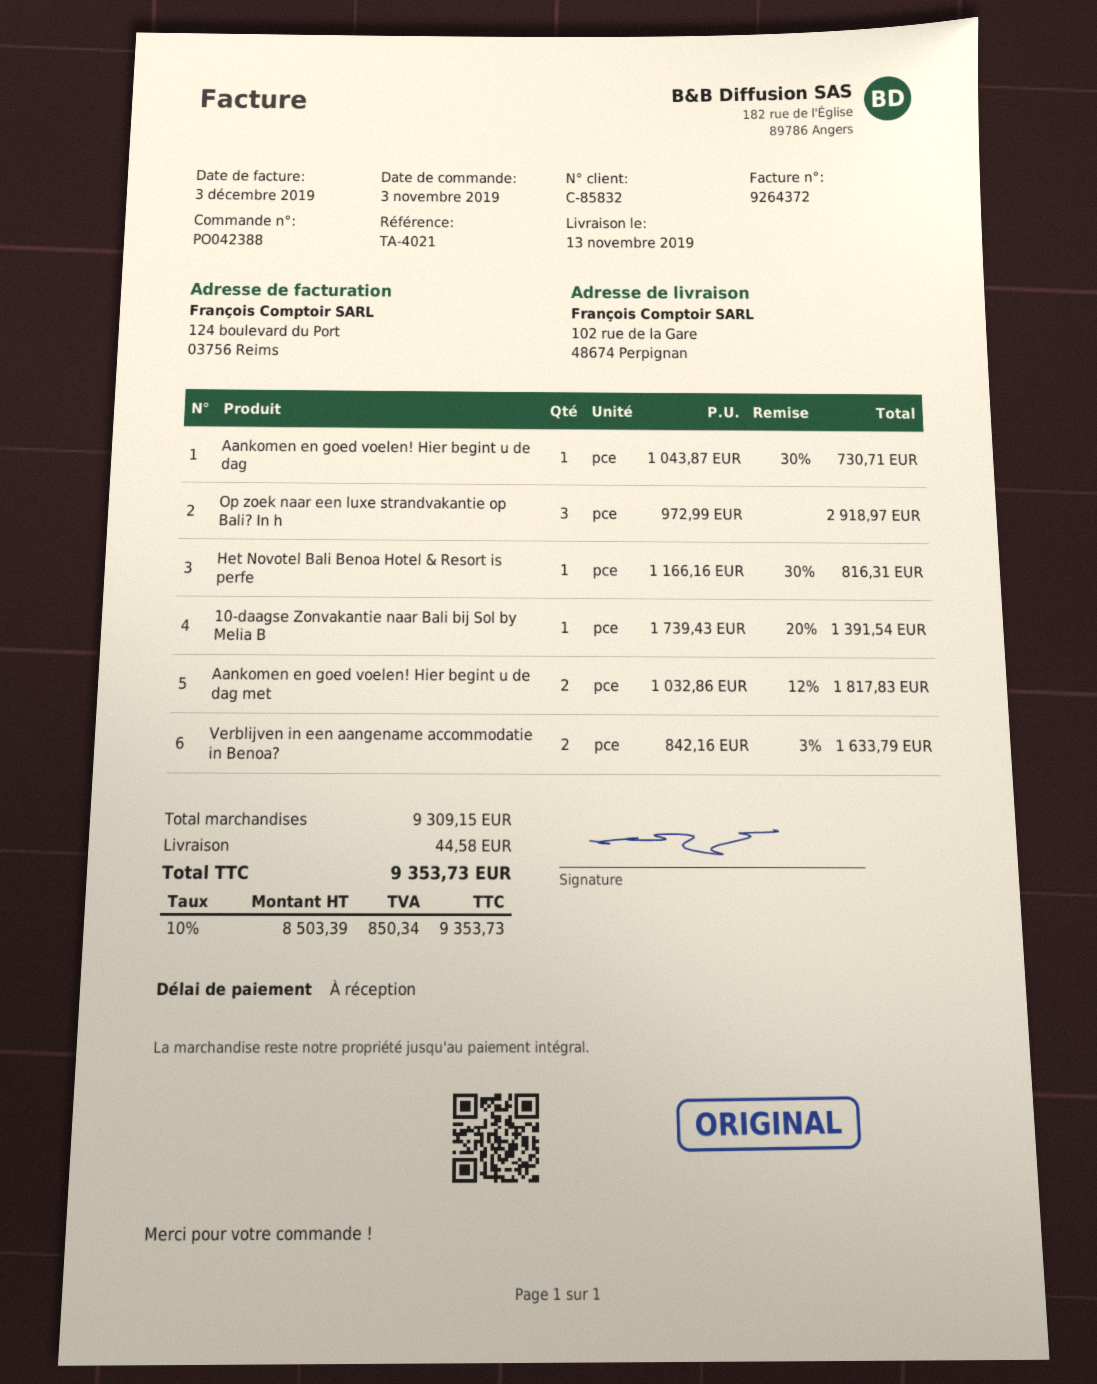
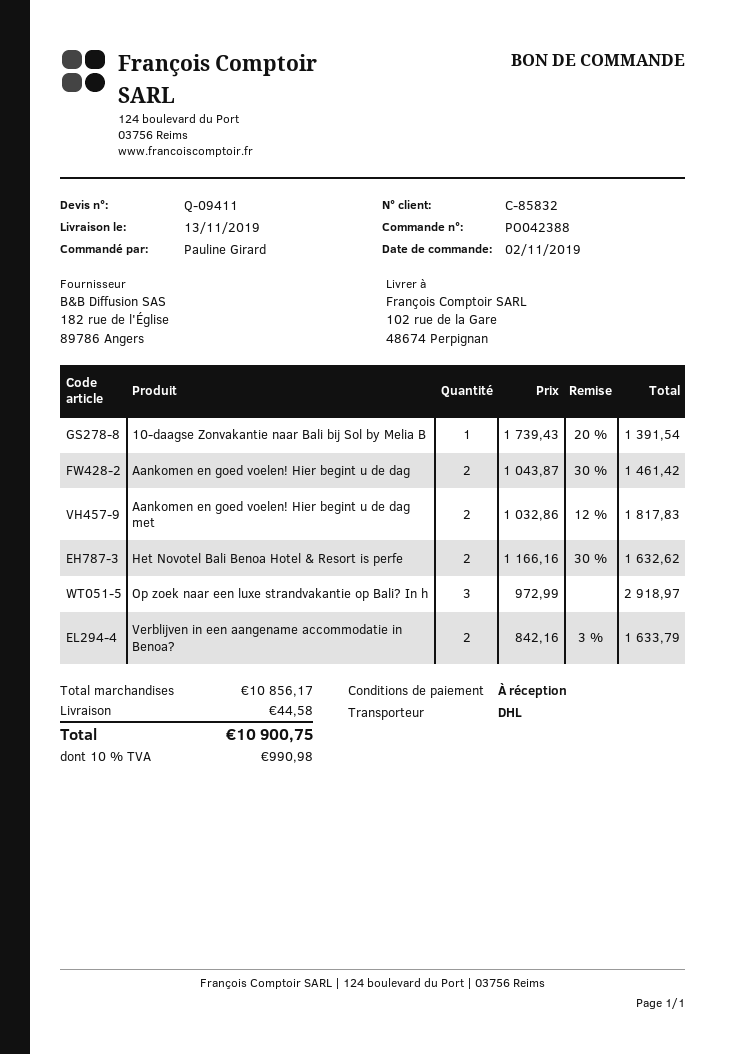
order date: 2019-11-03 -> 2019-11-02
Aankomen en goed voelen! Hier begint u de dag: 1 x 1043.87 - 30% = 730.71 -> 2 x 1043.87 - 30% = 1461.42
Het Novotel Bali Benoa Hotel & Resort is perfe: 1 x 1166.16 - 30% = 816.31 -> 2 x 1166.16 - 30% = 1632.62
subtotal: 9309.15 -> 10856.17
tax: 10% = 850.34 -> 10% = 990.98
total: 9353.73 -> 10900.75

